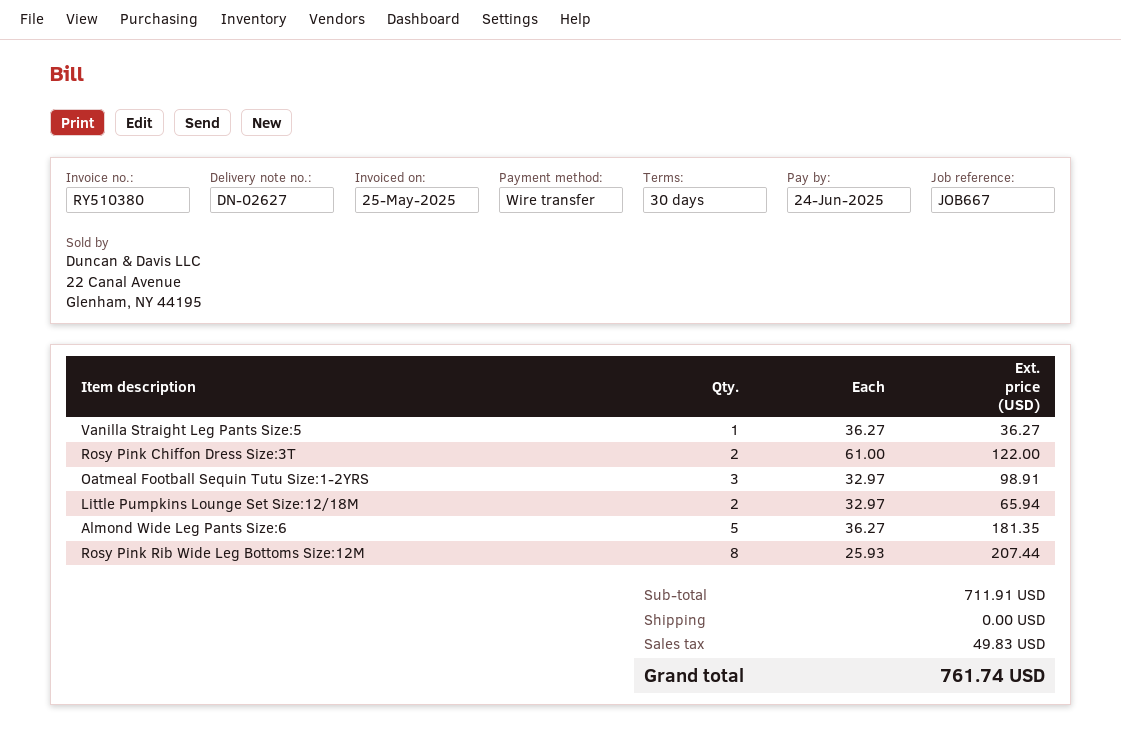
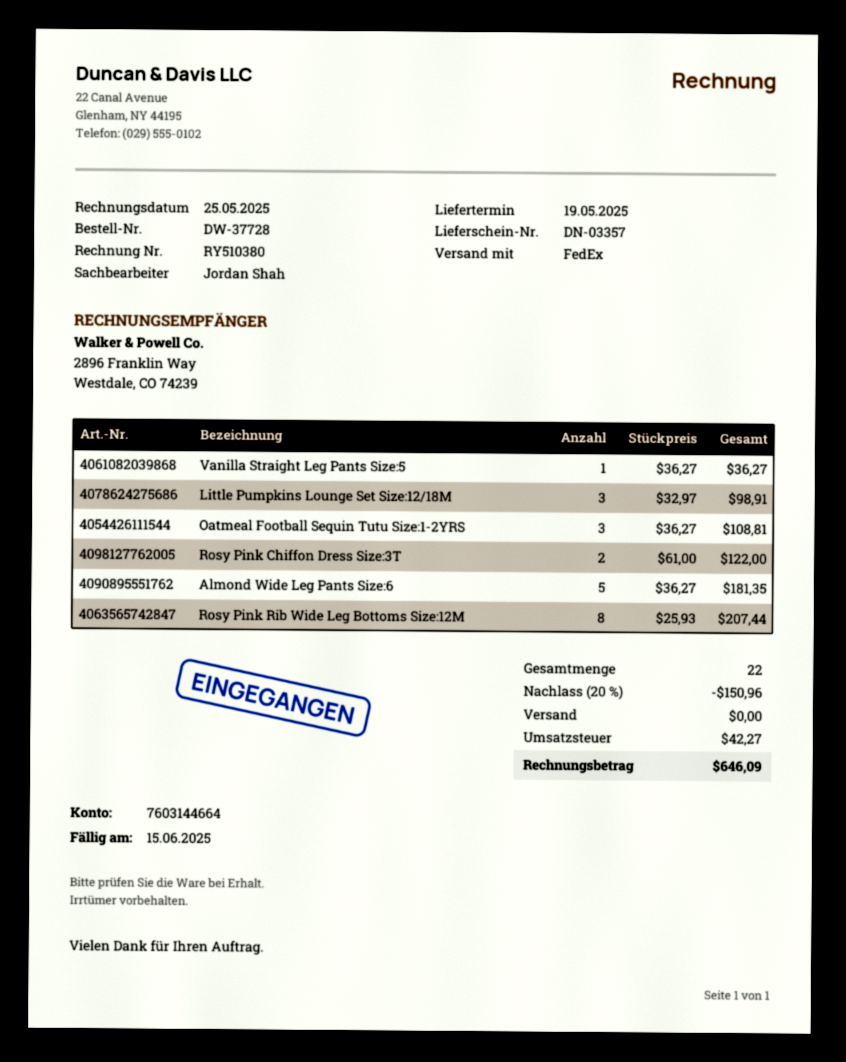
delivery note number: DN-02627 -> DN-03357
due date: 2025-06-24 -> 2025-06-15
Oatmeal Football Sequin Tutu Size:1-2YRS: 3 x 32.97 = 98.91 -> 3 x 36.27 = 108.81
Little Pumpkins Lounge Set Size:12/18M: 2 x 32.97 = 65.94 -> 3 x 32.97 = 98.91
discount: none -> 20% = 150.96
tax: 49.83 -> 42.27
total: 761.74 -> 646.09

